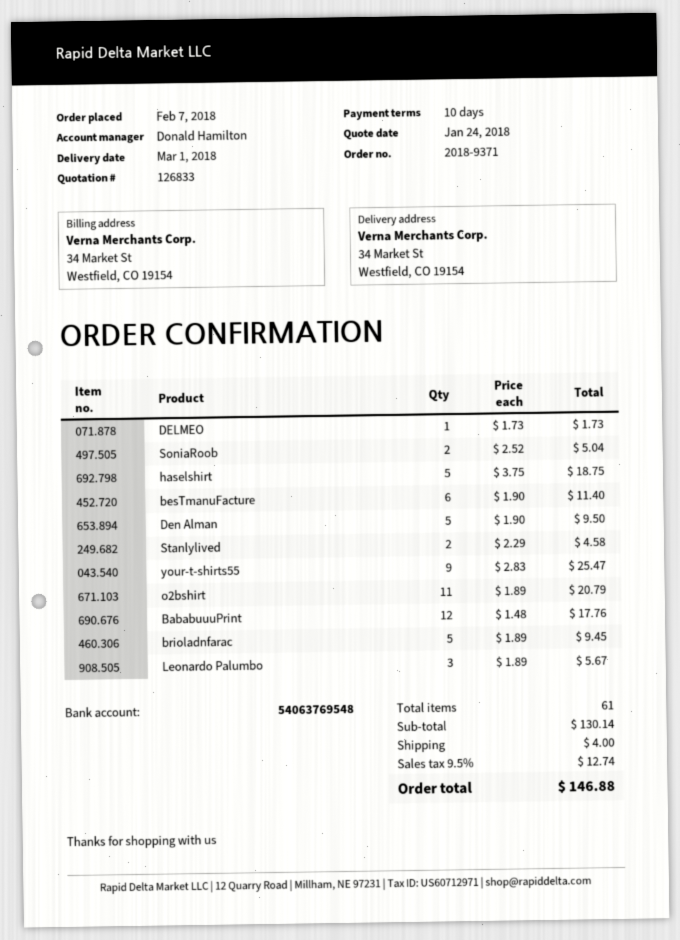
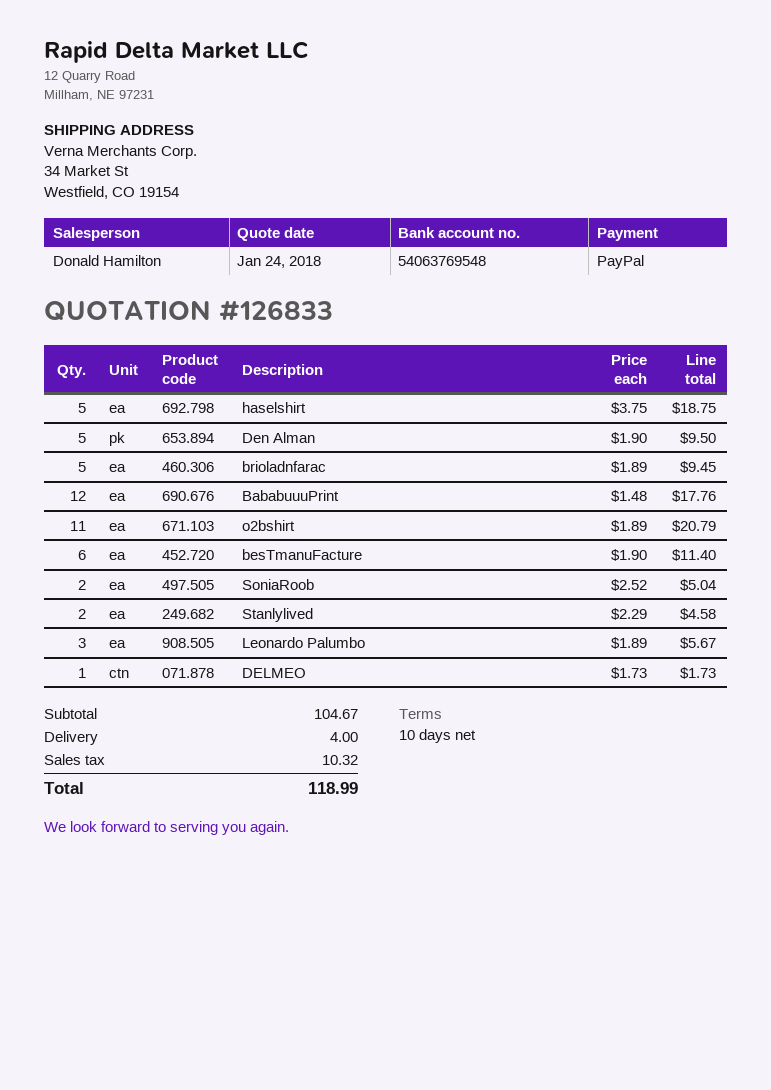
your-t-shirts55: 9 x 2.83 = 25.47 -> none
subtotal: 130.14 -> 104.67
tax: 12.74 -> 10.32
total: 146.88 -> 118.99

